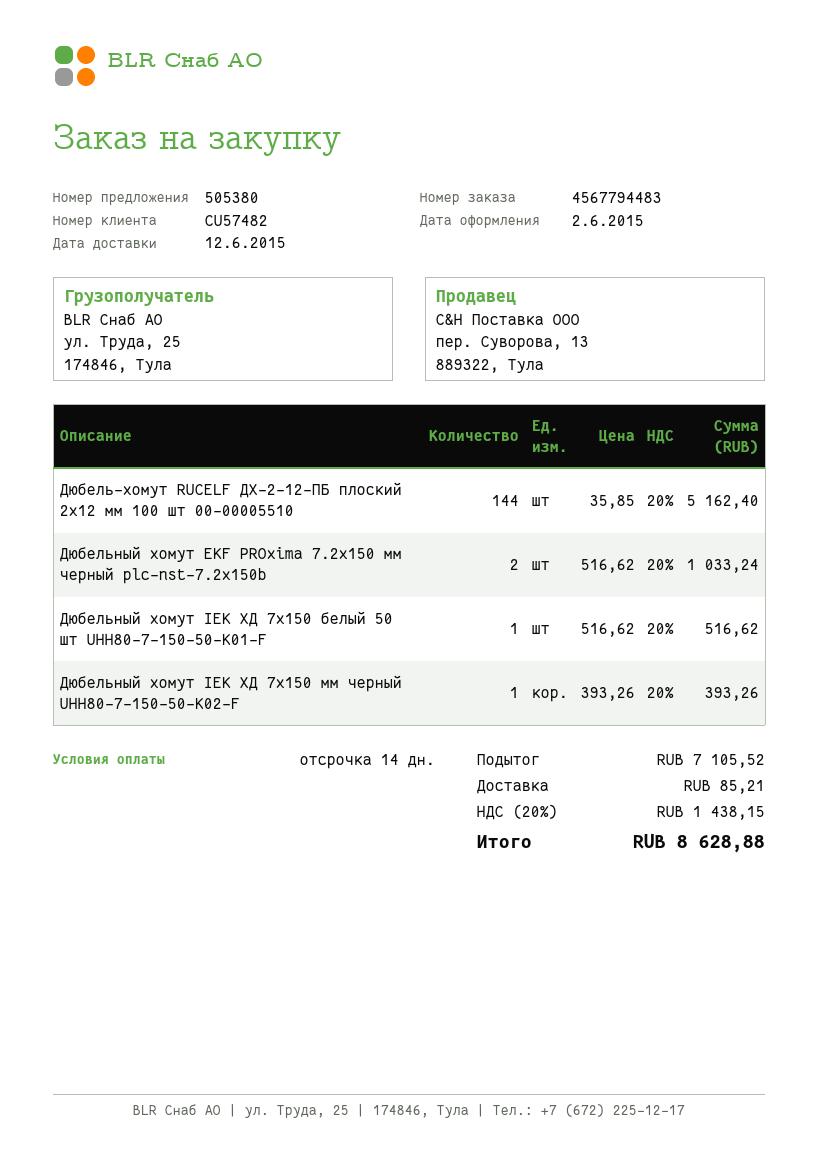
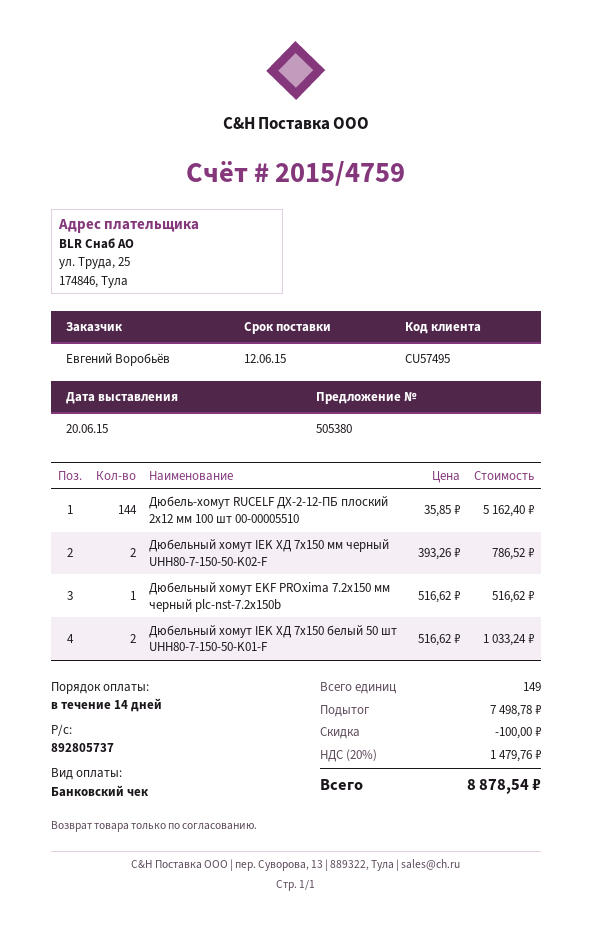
customer number: CU57482 -> CU57495
Дюбельный хомут EKF PROxima 7.2х150 мм черный plc-nst-7.2x150b: 2 x 516.62 = 1033.24 -> 1 x 516.62 = 516.62
Дюбельный хомут IEK ХД 7х150 белый 50 шт UHH80-7-150-50-K01-F: 1 x 516.62 = 516.62 -> 2 x 516.62 = 1033.24
Дюбельный хомут IEK ХД 7х150 мм черный UHH80-7-150-50-K02-F: 1 x 393.26 = 393.26 -> 2 x 393.26 = 786.52
subtotal: 7105.52 -> 7498.78
discount: none -> 100.00
shipping: 85.21 -> none
tax: 20% = 1438.15 -> 20% = 1479.76
total: 8628.88 -> 8878.54

